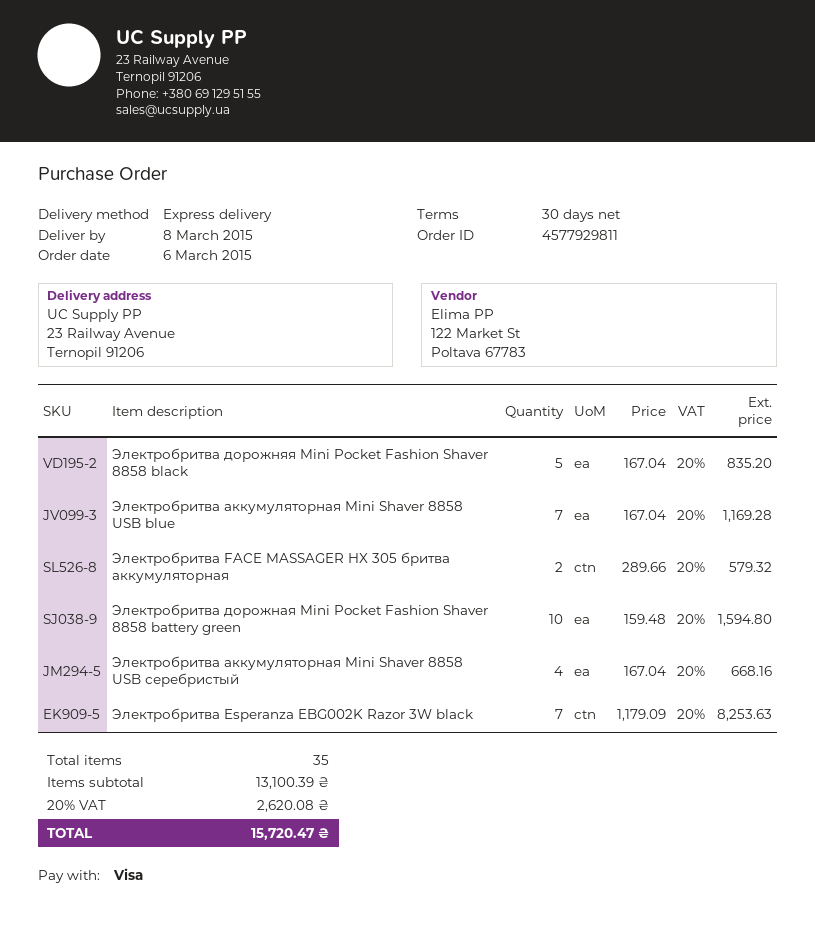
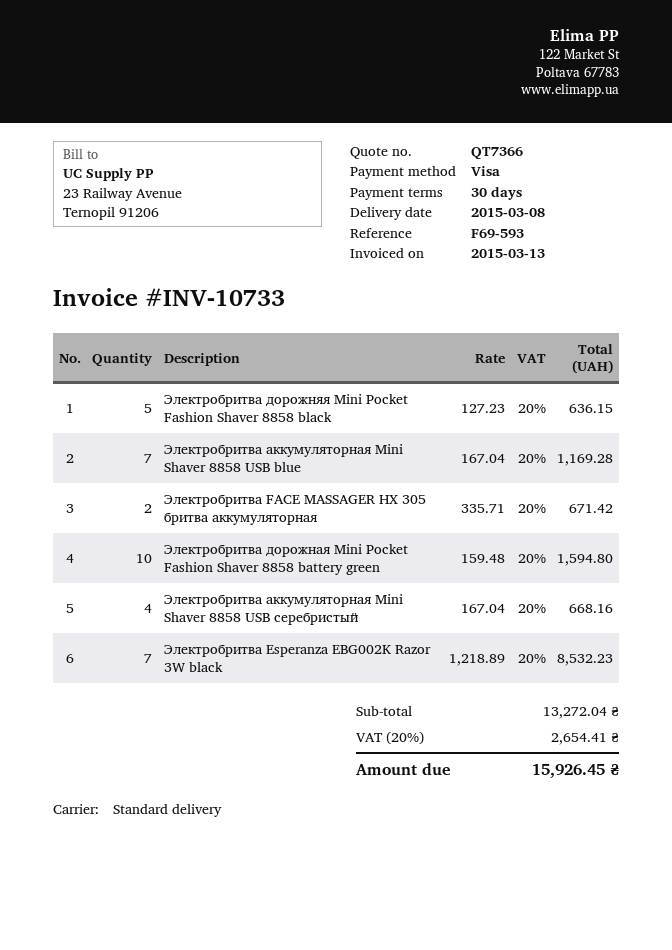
shipping method: express -> standard
Электробритва дорожняя Mini Pocket Fashion Shaver 8858 black: 5 x 167.04 = 835.20 -> 5 x 127.23 = 636.15
Электробритва FACE MASSAGER HX 305 бритва аккумуляторная: 2 x 289.66 = 579.32 -> 2 x 335.71 = 671.42
Электробритва Esperanza EBG002K Razor 3W black: 7 x 1179.09 = 8253.63 -> 7 x 1218.89 = 8532.23
subtotal: 13100.39 -> 13272.04
tax: 20% = 2620.08 -> 20% = 2654.41
total: 15720.47 -> 15926.45

